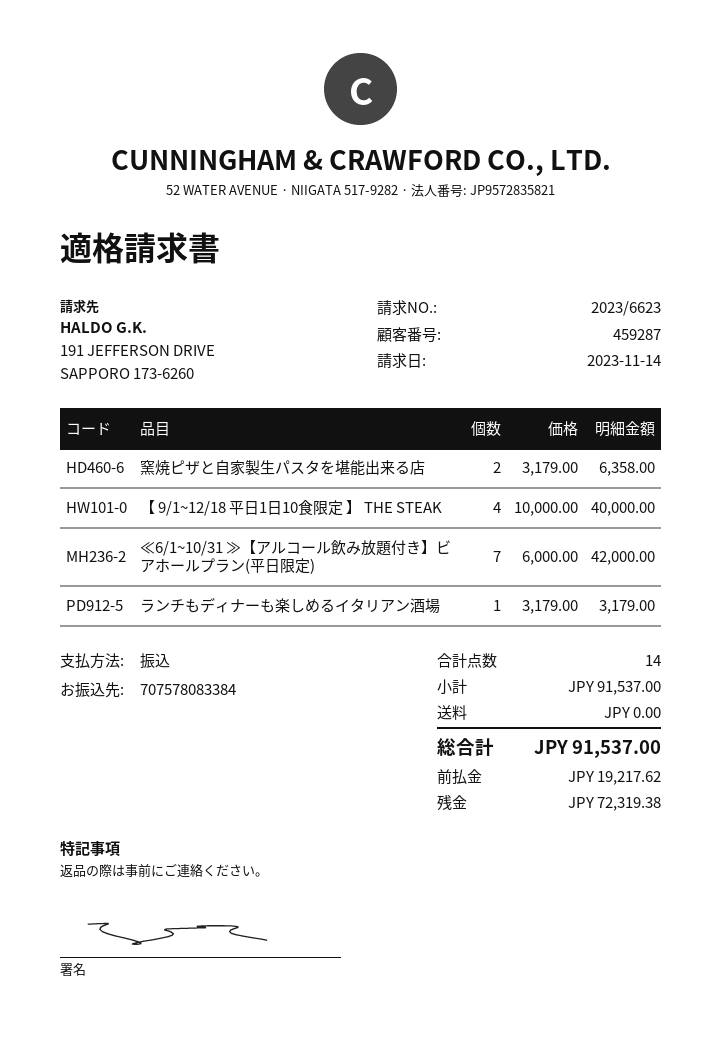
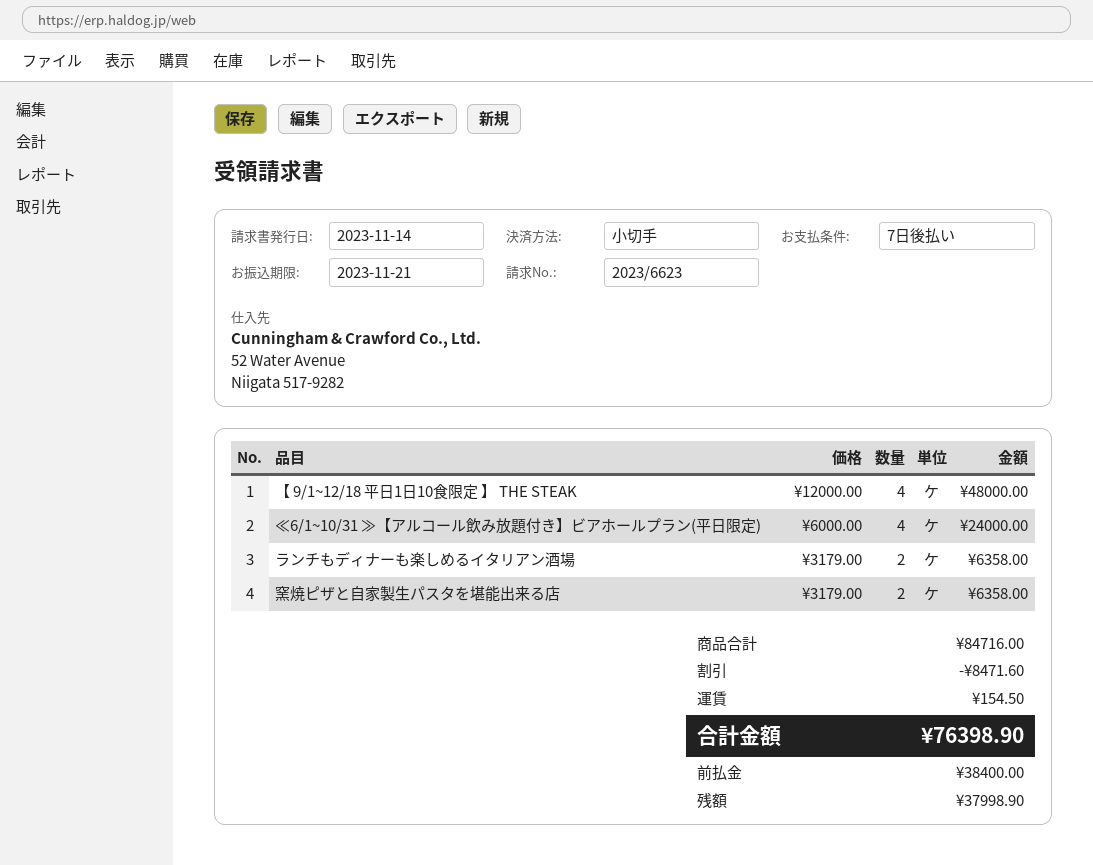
payment method: bank transfer -> cheque
【 9/1~12/18 平日1日10食限定 】 THE STEAK: 4 x 10000.00 = 40000.00 -> 4 x 12000.00 = 48000.00
≪6/1~10/31 ≫【アルコール飲み放題付き】ビアホールプラン(平日限定): 7 x 6000.00 = 42000.00 -> 4 x 6000.00 = 24000.00
ランチもディナーも楽しめるイタリアン酒場: 1 x 3179.00 = 3179.00 -> 2 x 3179.00 = 6358.00
subtotal: 91537.00 -> 84716.00
discount: none -> 8471.60
shipping: 0.00 -> 154.50
total: 91537.00 -> 76398.90
deposit: 19217.62 -> 38400.00
balance: 72319.38 -> 37998.90

